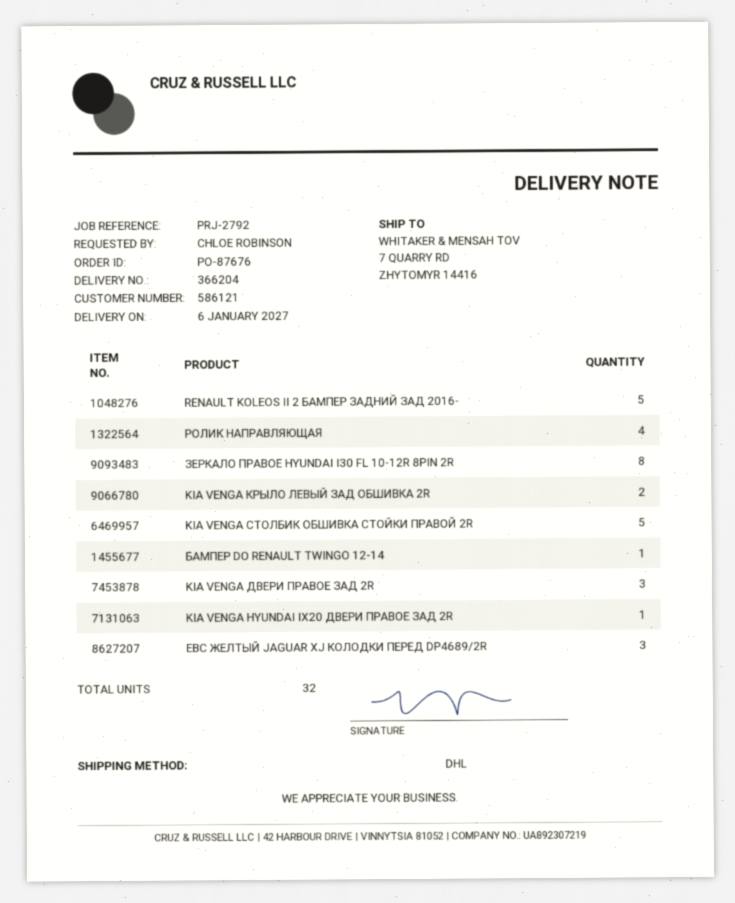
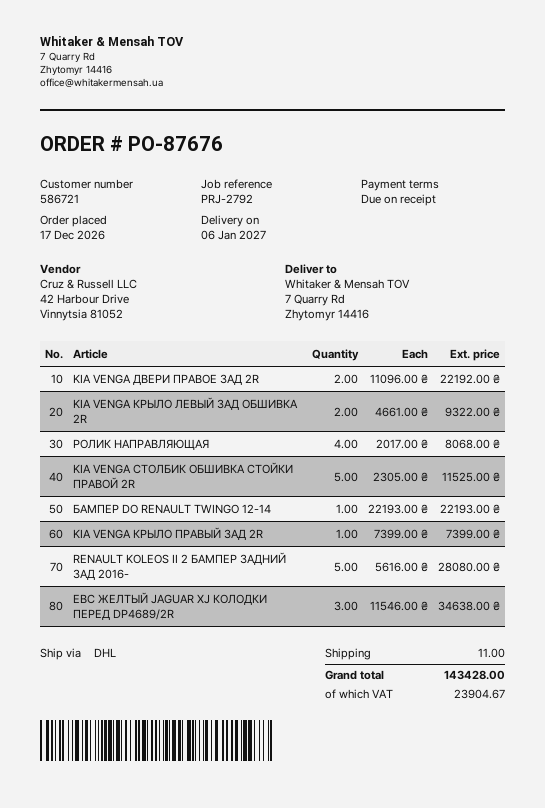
customer number: 586121 -> 586721
ЗЕРКАЛО ПРАВОЕ HYUNDAI I30 FL 10-12R 8PIN 2R: 8 -> none
KIA VENGA ДВЕРИ ПРАВОЕ ЗАД 2R: 3 -> 2
KIA VENGA HYUNDAI IX20 ДВЕРИ ПРАВОЕ ЗАД 2R: 1 -> none
KIA VENGA КРЫЛО ПРАВЫЙ ЗАД 2R: none -> 1

